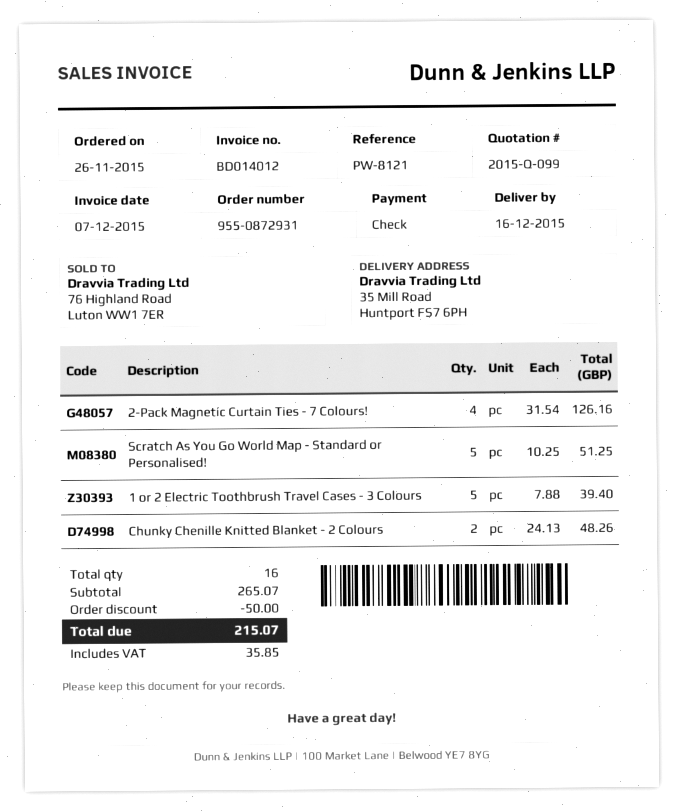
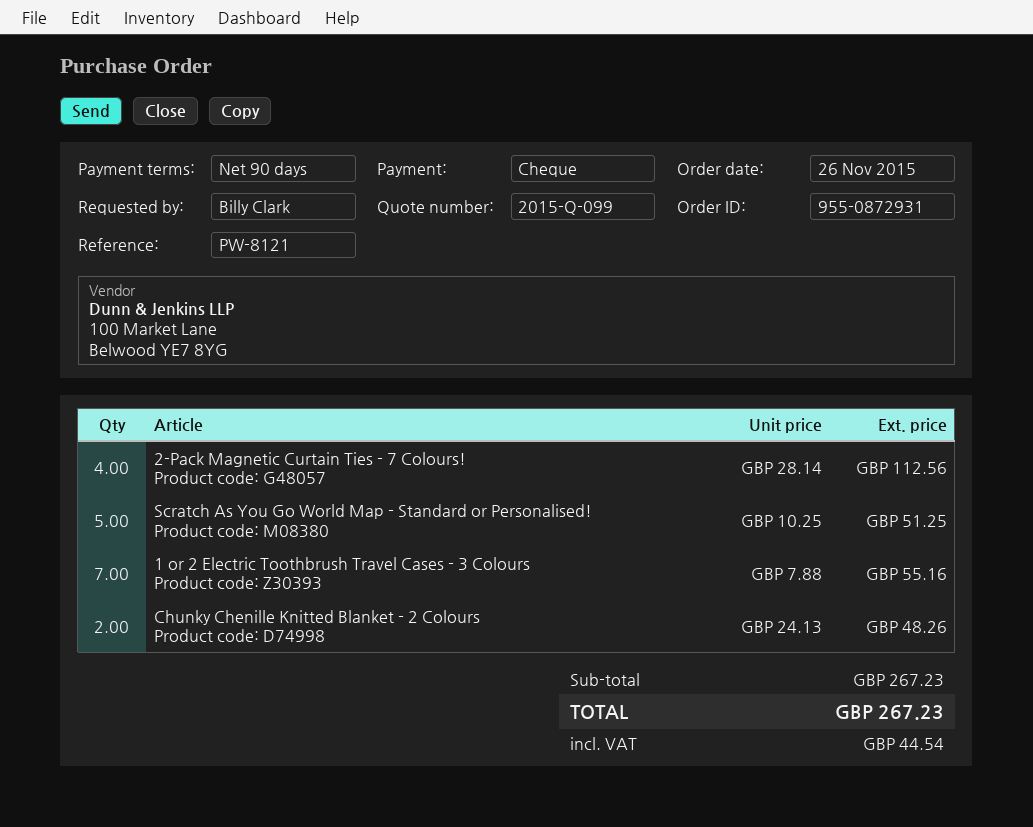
2-Pack Magnetic Curtain Ties - 7 Colours!: 4 x 31.54 = 126.16 -> 4 x 28.14 = 112.56
1 or 2 Electric Toothbrush Travel Cases - 3 Colours: 5 x 7.88 = 39.40 -> 7 x 7.88 = 55.16
subtotal: 265.07 -> 267.23
discount: 50.00 -> none
tax: 35.85 -> 44.54
total: 215.07 -> 267.23

